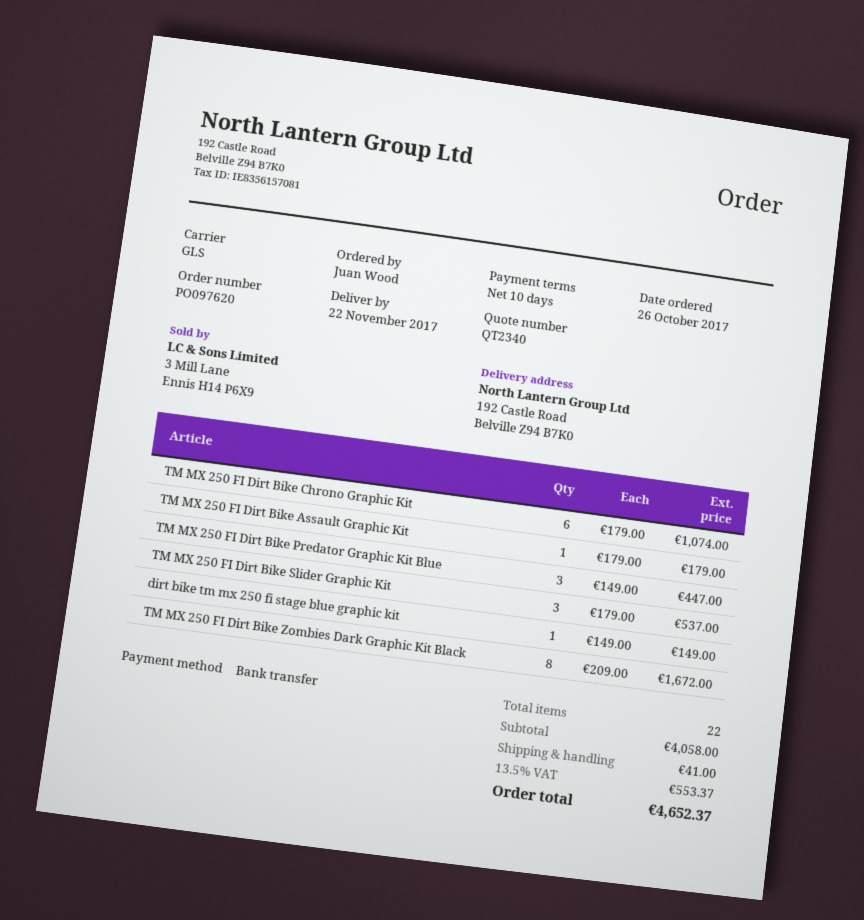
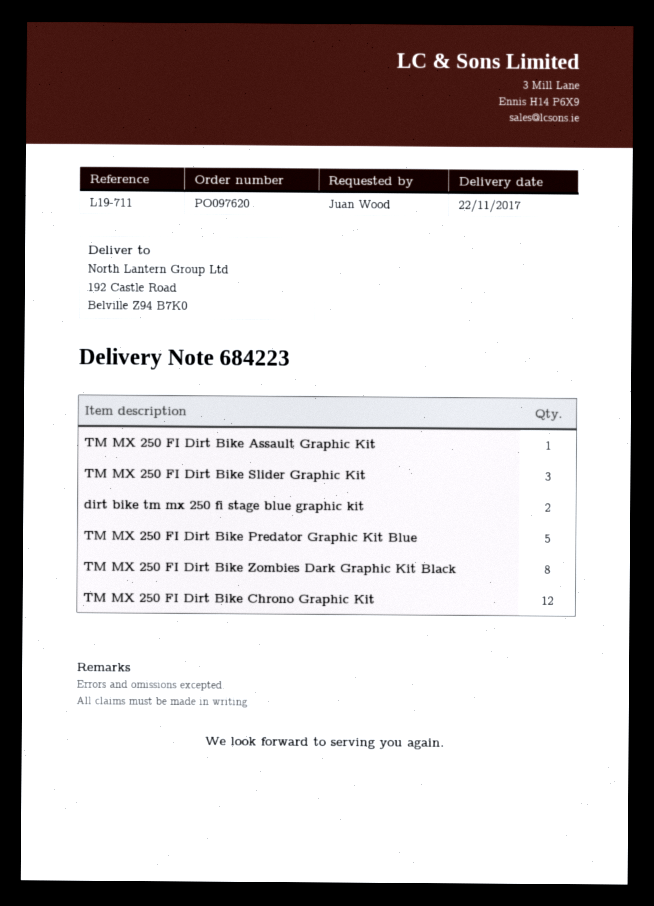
TM MX 250 FI Dirt Bike Chrono Graphic Kit: 6 -> 12
TM MX 250 FI Dirt Bike Predator Graphic Kit Blue: 3 -> 5
dirt bike tm mx 250 fi stage blue graphic kit: 1 -> 2

